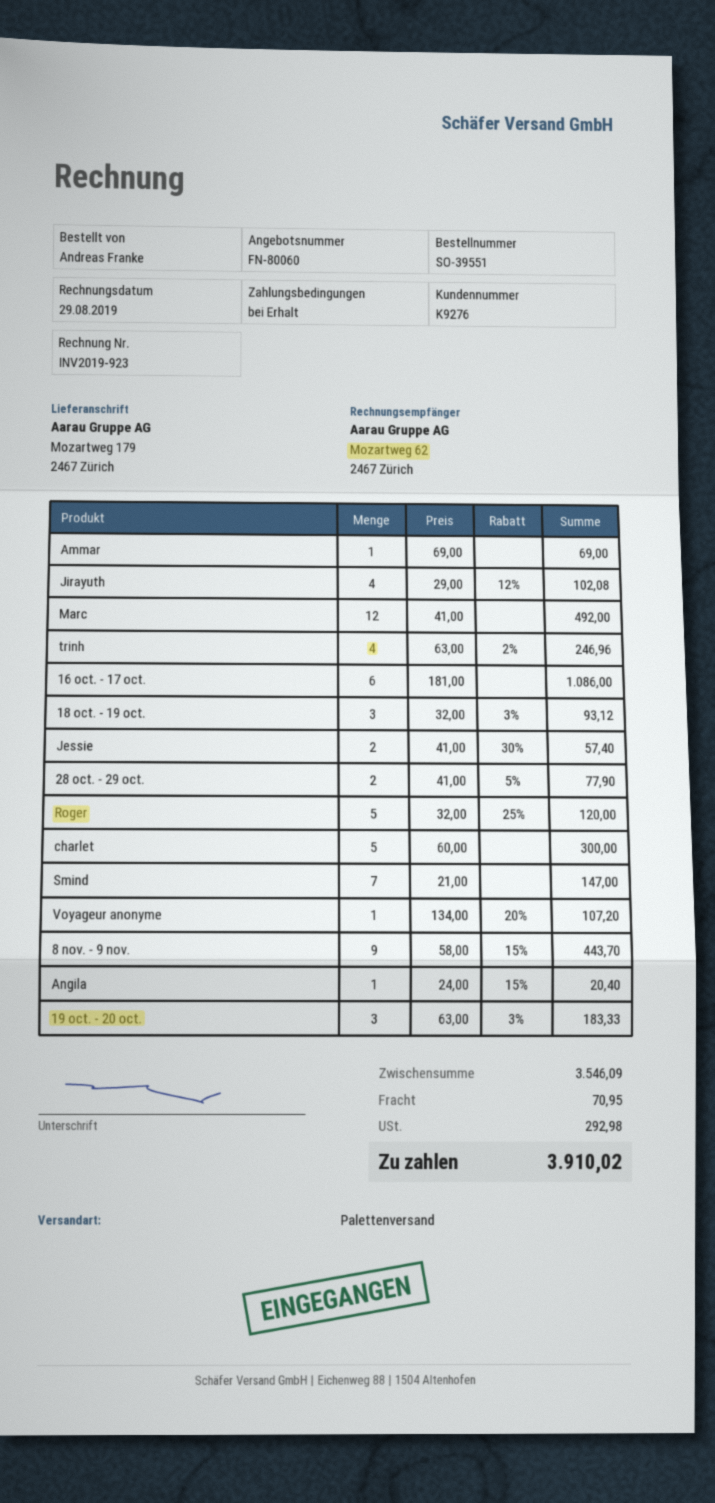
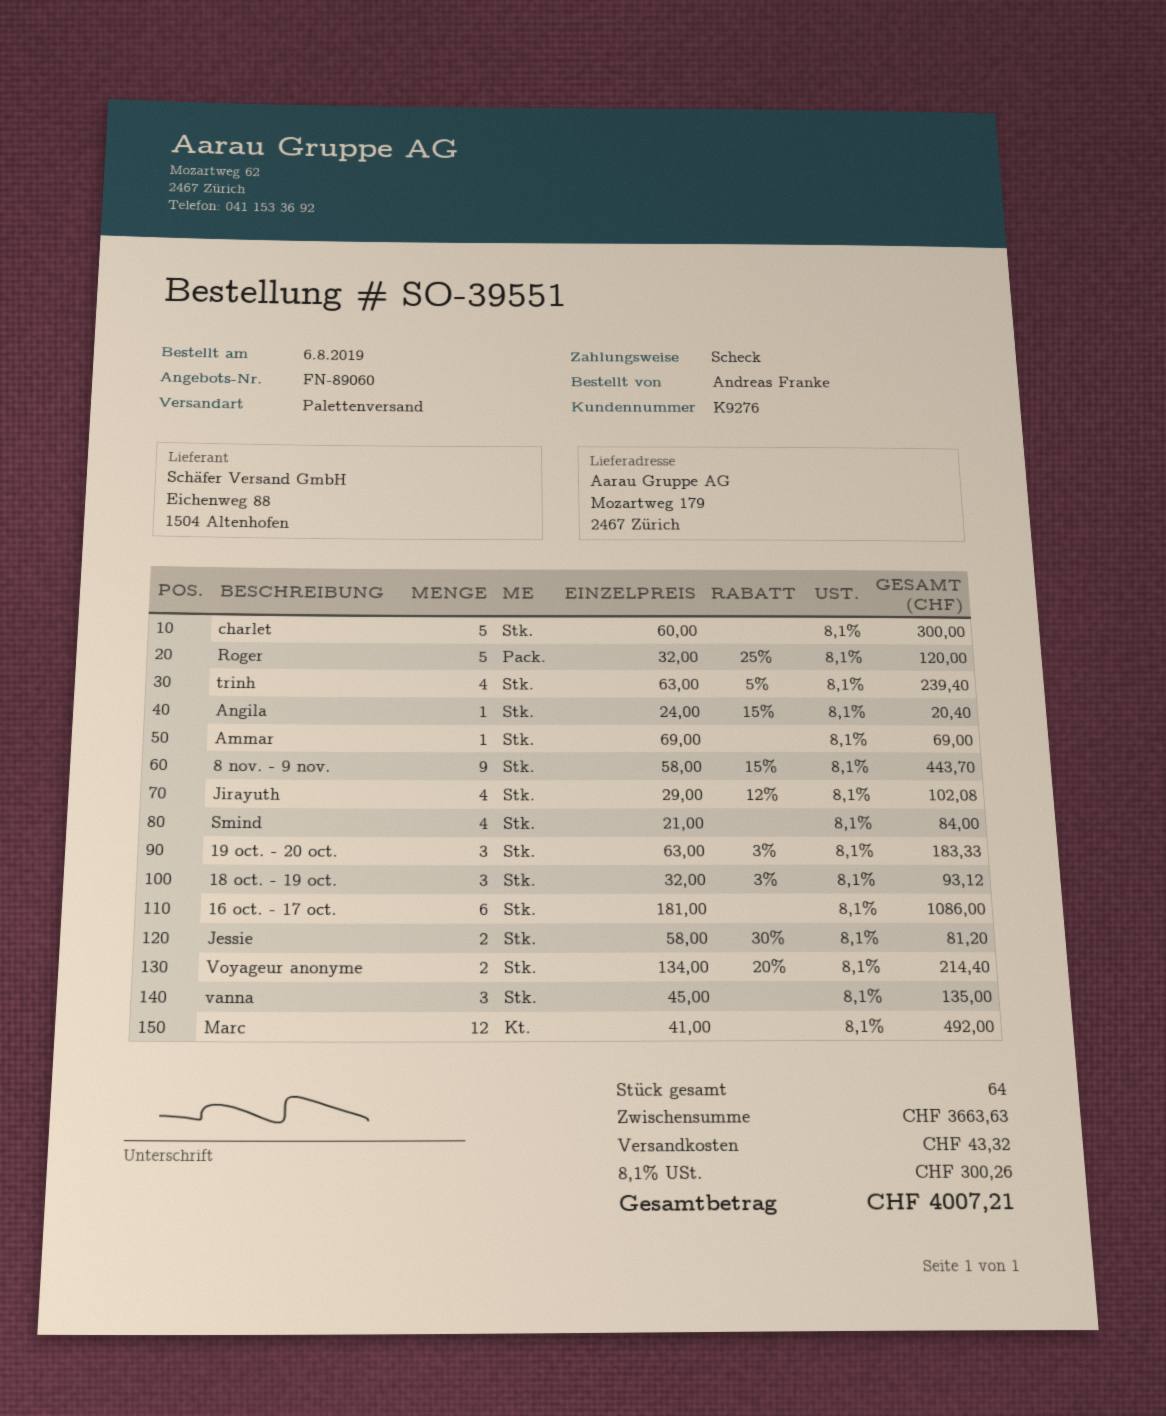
quote number: FN-80060 -> FN-89060
trinh: 4 x 63.00 - 2% = 246.96 -> 4 x 63.00 - 5% = 239.40
Jessie: 2 x 41.00 - 30% = 57.40 -> 2 x 58.00 - 30% = 81.20
28 oct. - 29 oct.: 2 x 41.00 - 5% = 77.90 -> none
Smind: 7 x 21.00 = 147.00 -> 4 x 21.00 = 84.00
Voyageur anonyme: 1 x 134.00 - 20% = 107.20 -> 2 x 134.00 - 20% = 214.40
vanna: none -> 3 x 45.00 = 135.00
subtotal: 3546.09 -> 3663.63
shipping: 70.95 -> 43.32
tax: 292.98 -> 300.26
total: 3910.02 -> 4007.21

